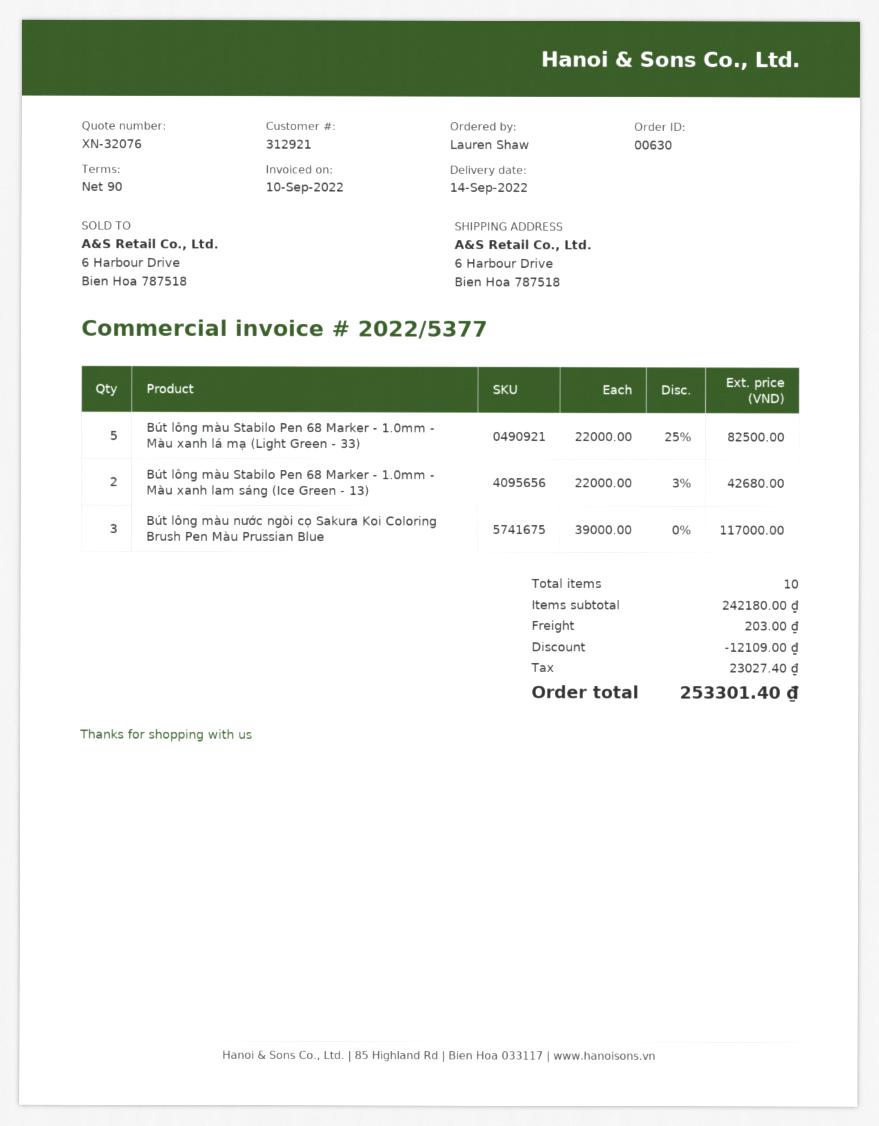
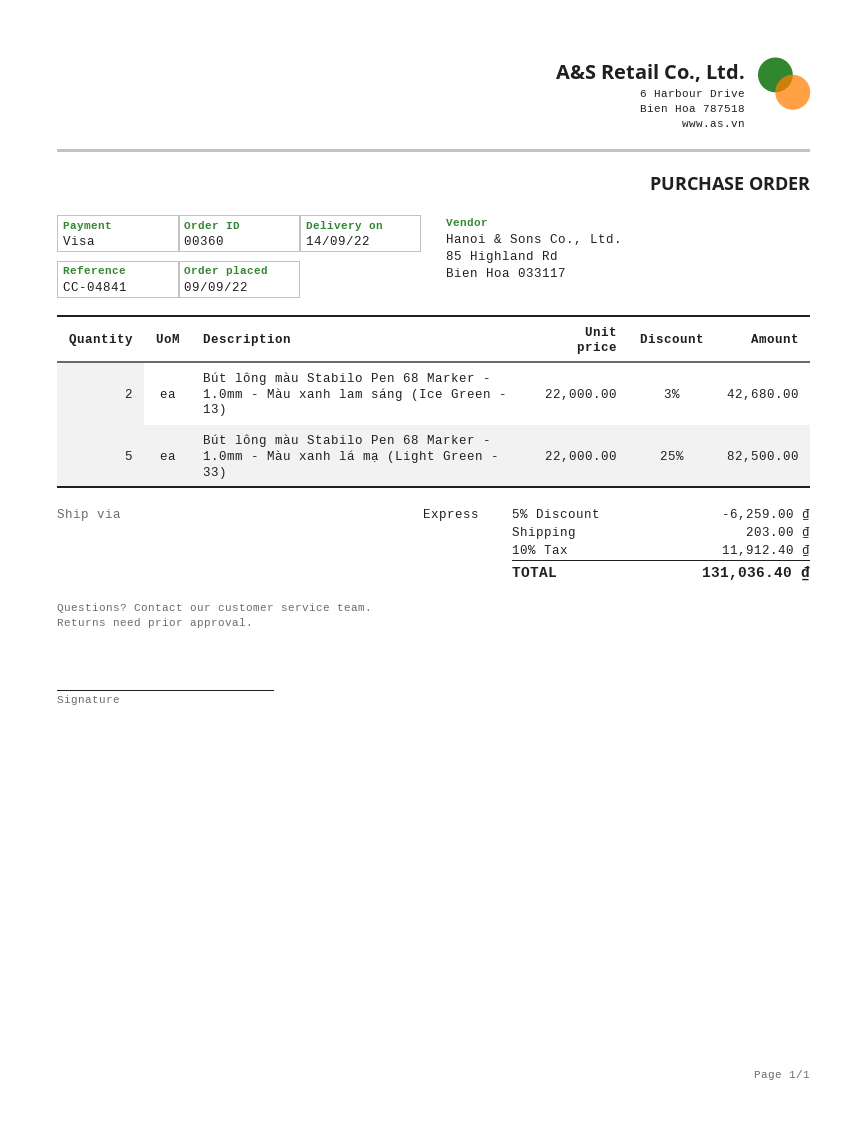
order number: 00630 -> 00360
Bút lông màu nước ngòi cọ Sakura Koi Coloring Brush Pen Màu Prussian Blue: 3 x 39000.00 = 117000.00 -> none
discount: 12109.00 -> 6259.00
tax: 23027.40 -> 11912.40
total: 253301.40 -> 131036.40

